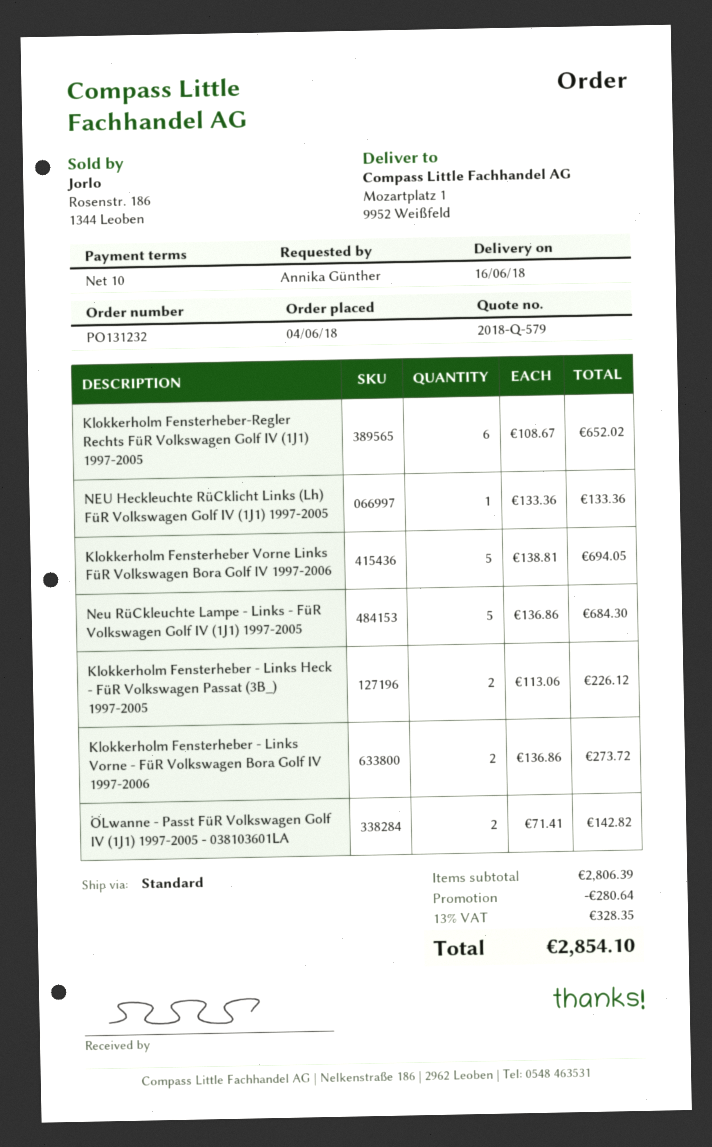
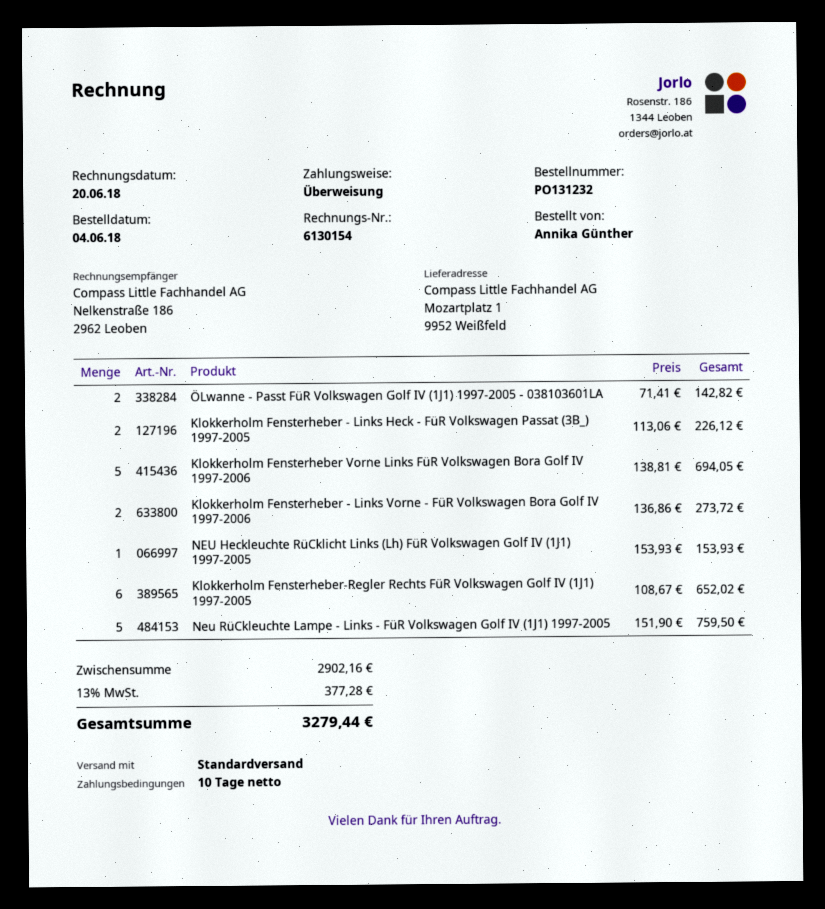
NEU Heckleuchte RüCklicht Links (Lh) FüR Volkswagen Golf IV (1J1) 1997-2005: 1 x 133.36 = 133.36 -> 1 x 153.93 = 153.93
Neu RüCkleuchte Lampe - Links - FüR Volkswagen Golf IV (1J1) 1997-2005: 5 x 136.86 = 684.30 -> 5 x 151.90 = 759.50
subtotal: 2806.39 -> 2902.16
discount: 280.64 -> none
tax: 13% = 328.35 -> 13% = 377.28
total: 2854.10 -> 3279.44

